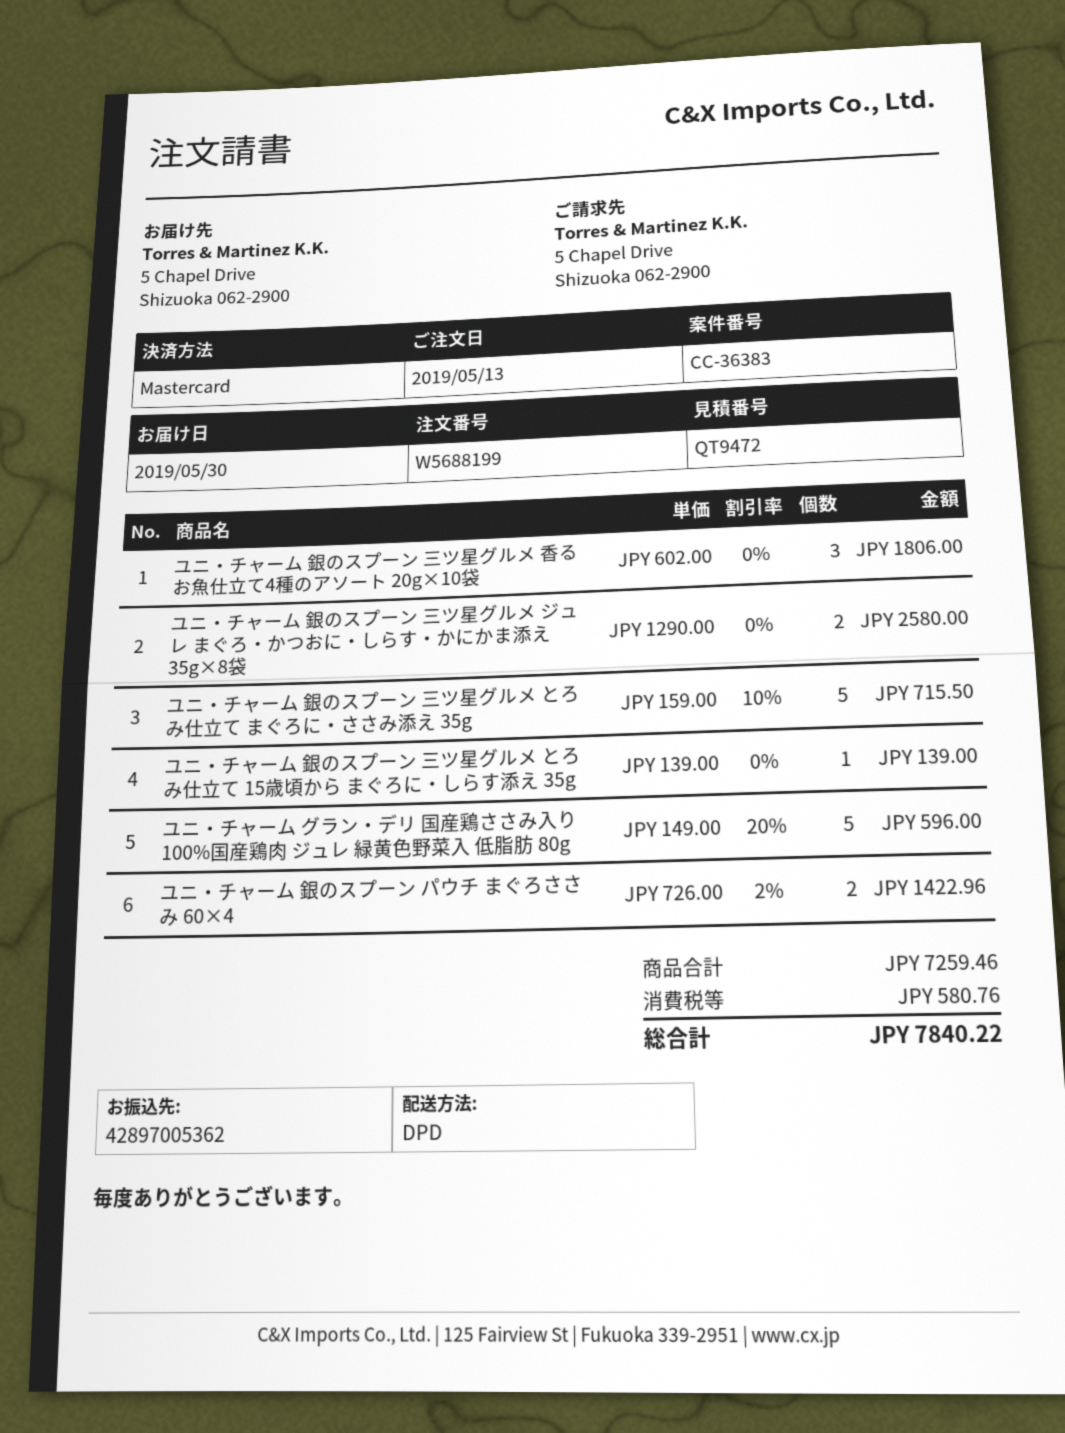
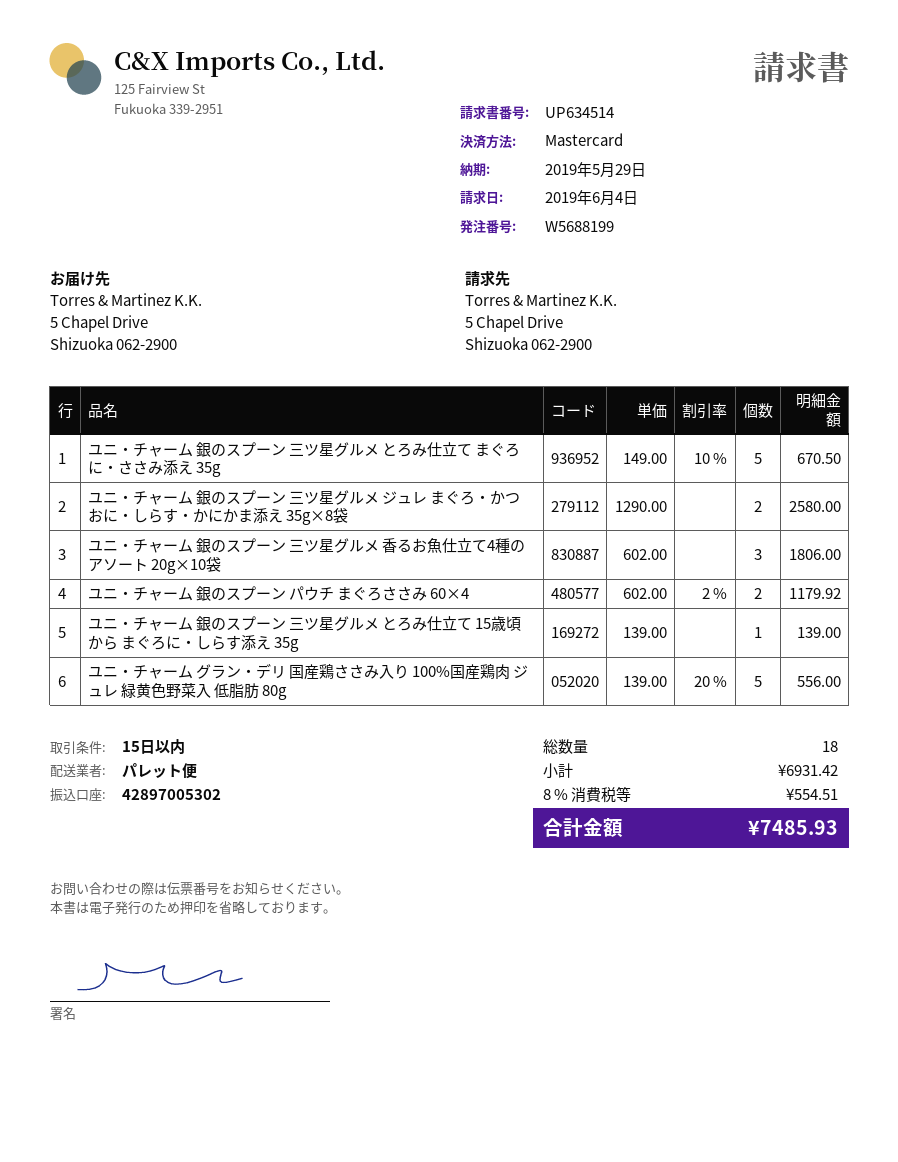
delivery date: 2019-05-30 -> 2019-05-29
bank account: 42897005362 -> 42897005302
shipping method: DPD -> pallet freight
ユニ・チャーム 銀のスプーン 三ツ星グルメ とろみ仕立て まぐろに・ささみ添え 35g: 5 x 159.00 - 10% = 715.50 -> 5 x 149.00 - 10% = 670.50
ユニ・チャーム グラン・デリ 国産鶏ささみ入り 100%国産鶏肉 ジュレ 緑黄色野菜入 低脂肪 80g: 5 x 149.00 - 20% = 596.00 -> 5 x 139.00 - 20% = 556.00
ユニ・チャーム 銀のスプーン パウチ まぐろささみ 60×4: 2 x 726.00 - 2% = 1422.96 -> 2 x 602.00 - 2% = 1179.92
subtotal: 7259.46 -> 6931.42
tax: 580.76 -> 554.51
total: 7840.22 -> 7485.93

